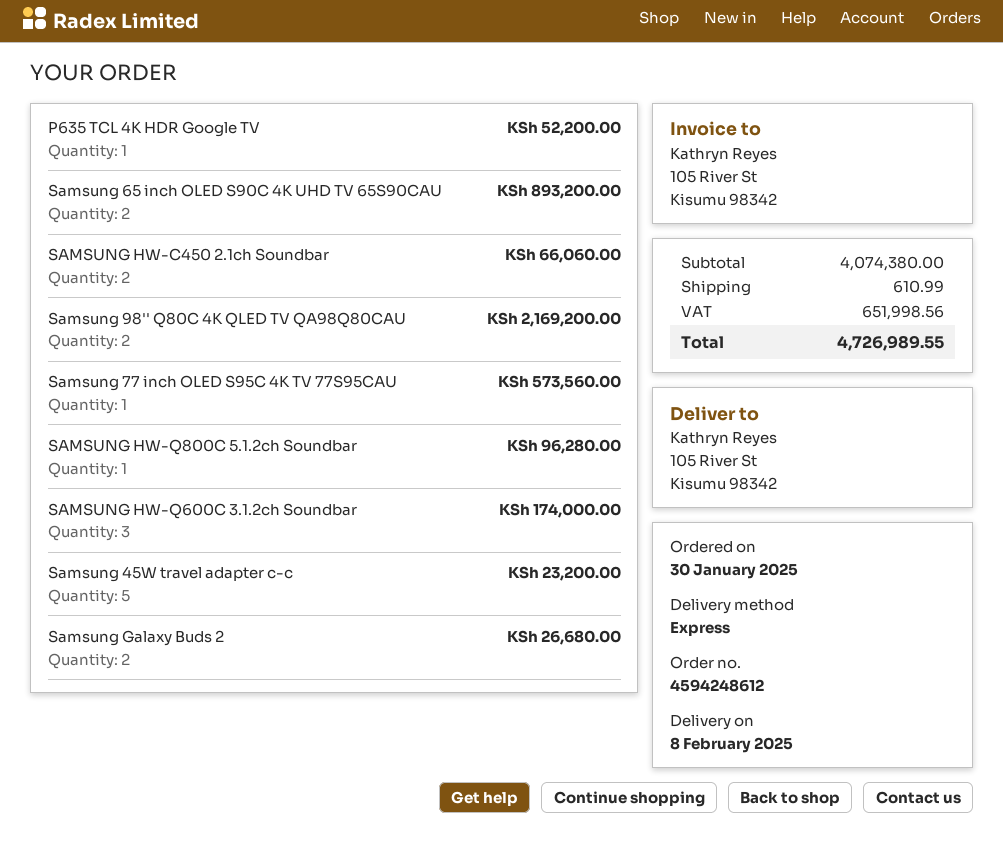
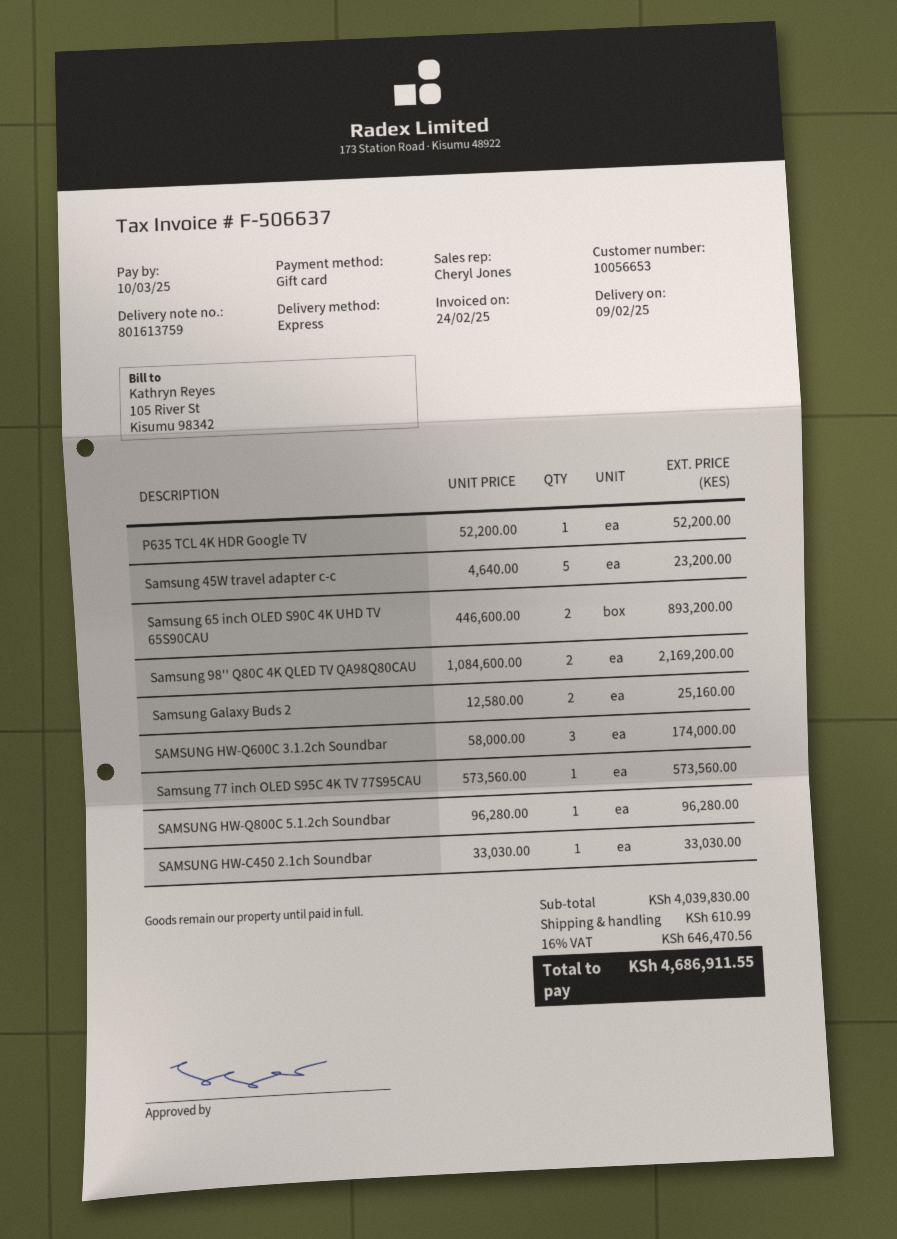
delivery date: 2025-02-08 -> 2025-02-09
SAMSUNG HW-C450 2.1ch Soundbar: 2 for 66060.00 -> 1 for 33030.00
Samsung Galaxy Buds 2: 2 for 26680.00 -> 2 for 25160.00
subtotal: 4074380.00 -> 4039830.00
tax: 651998.56 -> 646470.56
total: 4726989.55 -> 4686911.55

